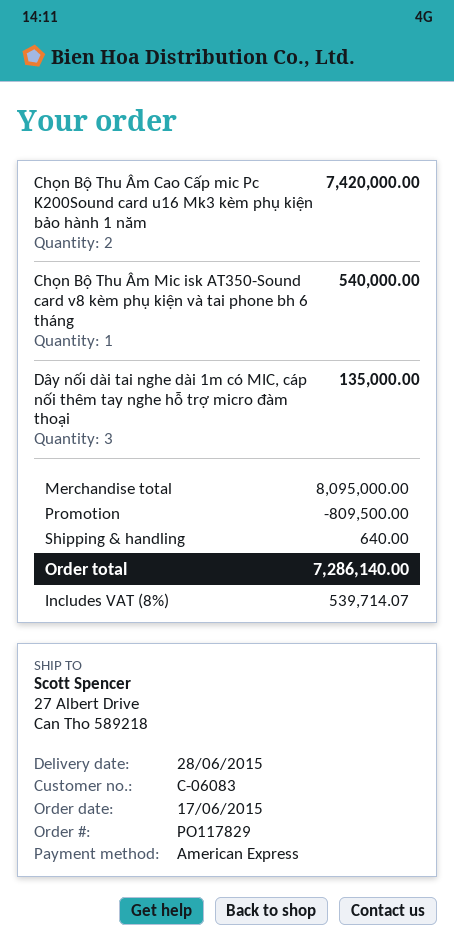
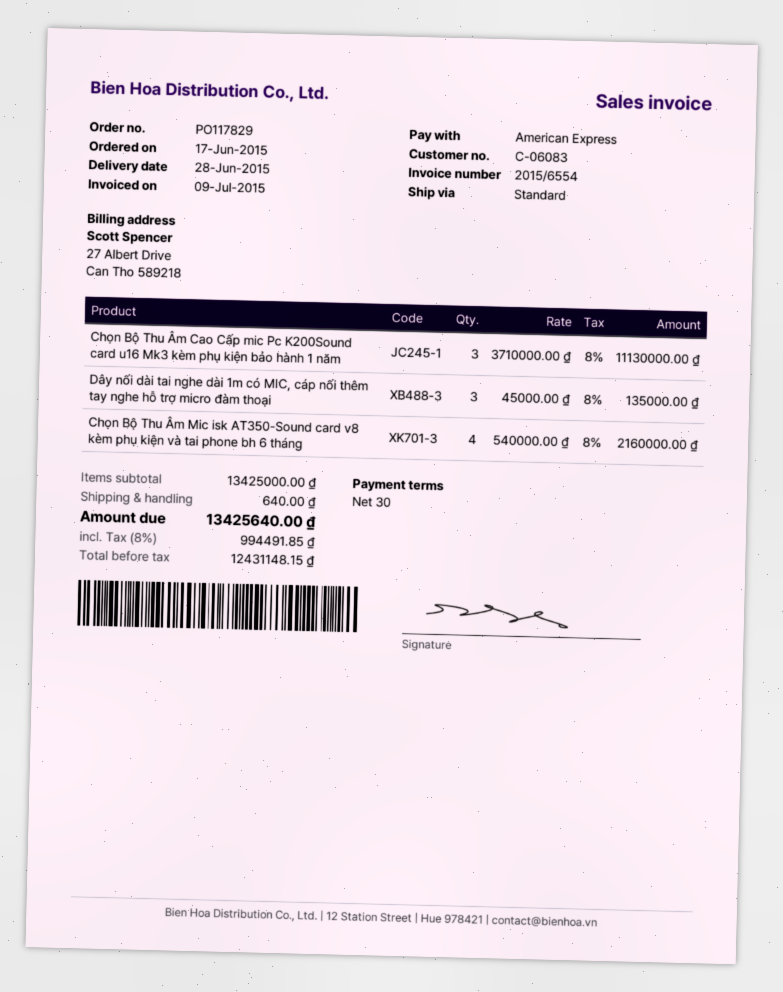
Chọn Bộ Thu Âm Cao Cấp mic Pc K200Sound card u16 Mk3 kèm phụ kiện bảo hành 1 năm: 2 for 7420000.00 -> 3 for 11130000.00
Chọn Bộ Thu Âm Mic isk AT350-Sound card v8 kèm phụ kiện và tai phone bh 6 tháng: 1 for 540000.00 -> 4 for 2160000.00
subtotal: 8095000.00 -> 13425000.00
discount: 809500.00 -> none
tax: 8% = 539714.07 -> 8% = 994491.85
total: 7286140.00 -> 13425640.00

